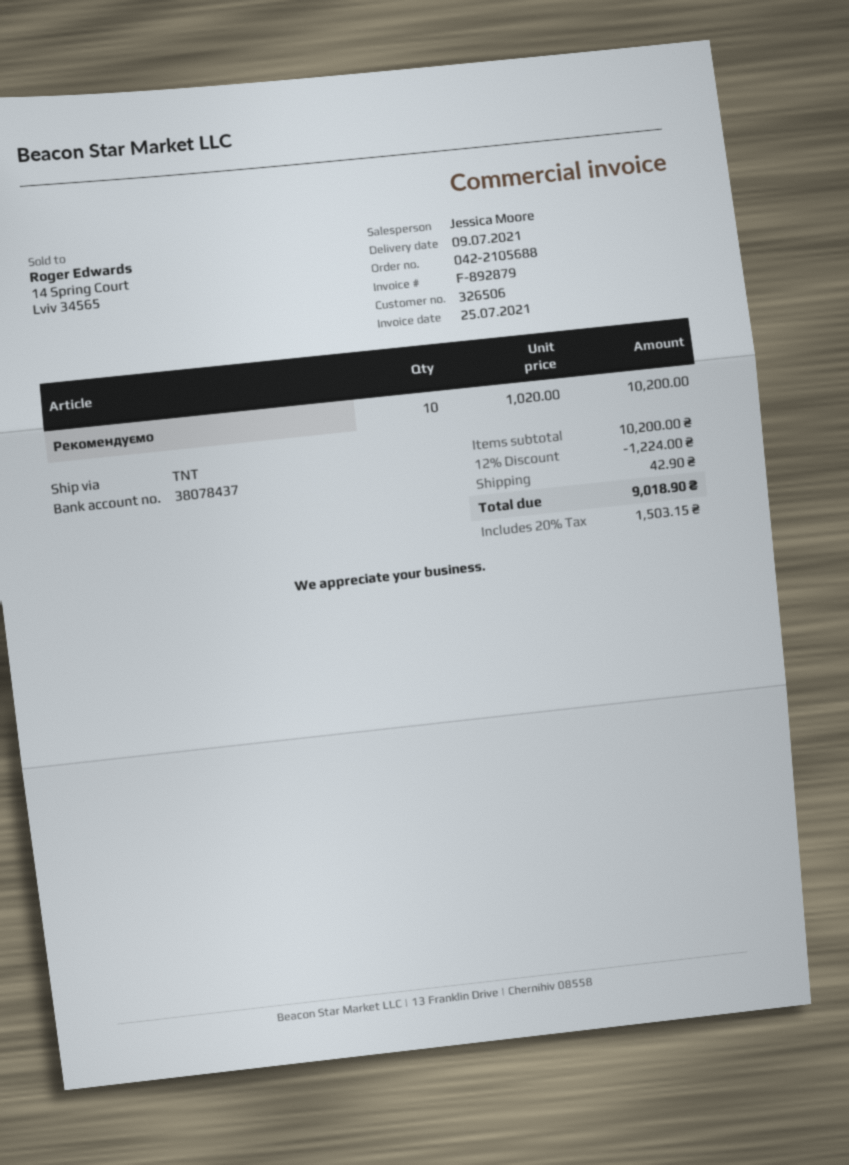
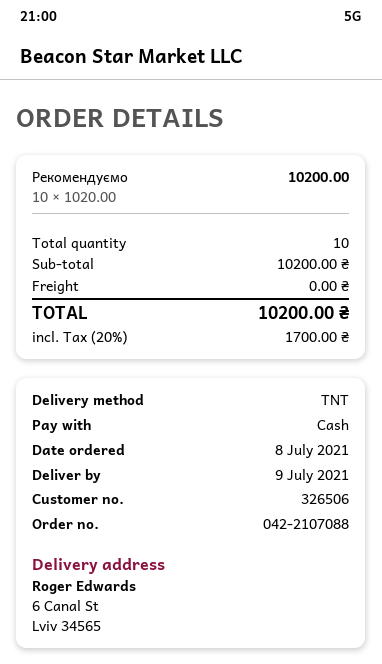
order number: 042-2105688 -> 042-2107088
discount: 12% = 1224.00 -> none
shipping: 42.90 -> 0.00
tax: 20% = 1503.15 -> 20% = 1700.00
total: 9018.90 -> 10200.00

